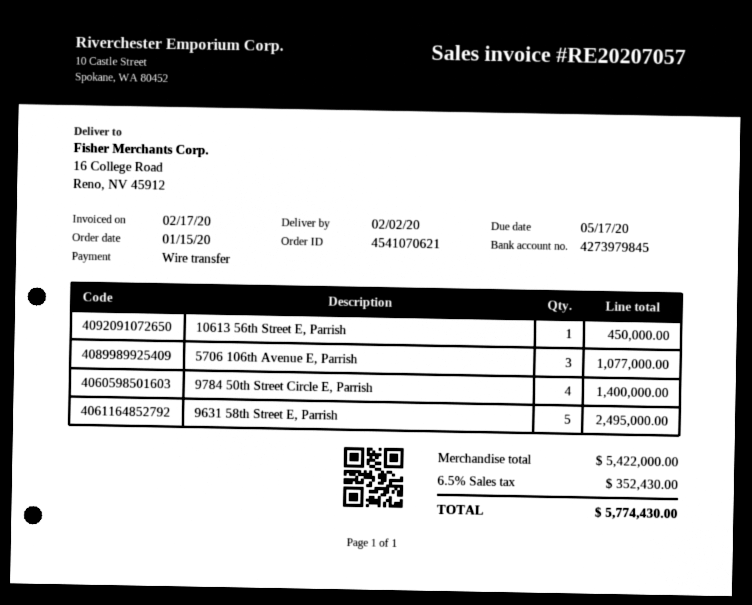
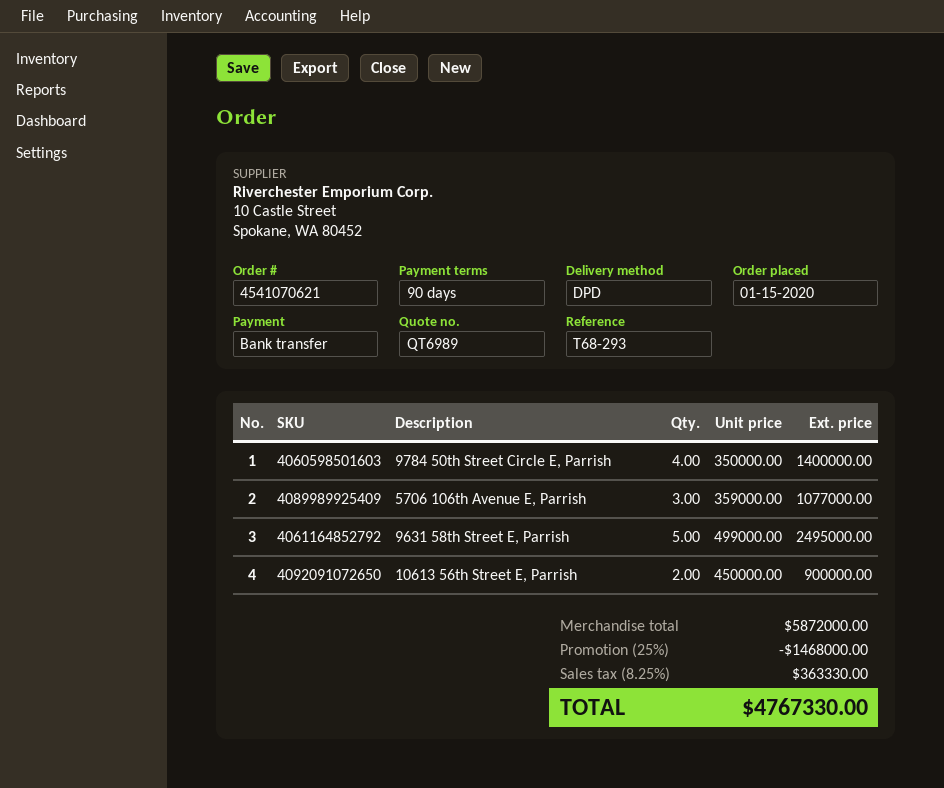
10613 56th Street E, Parrish: 1 for 450000.00 -> 2 for 900000.00
subtotal: 5422000.00 -> 5872000.00
discount: none -> 25% = 1468000.00
tax: 6.5% = 352430.00 -> 8.25% = 363330.00
total: 5774430.00 -> 4767330.00

